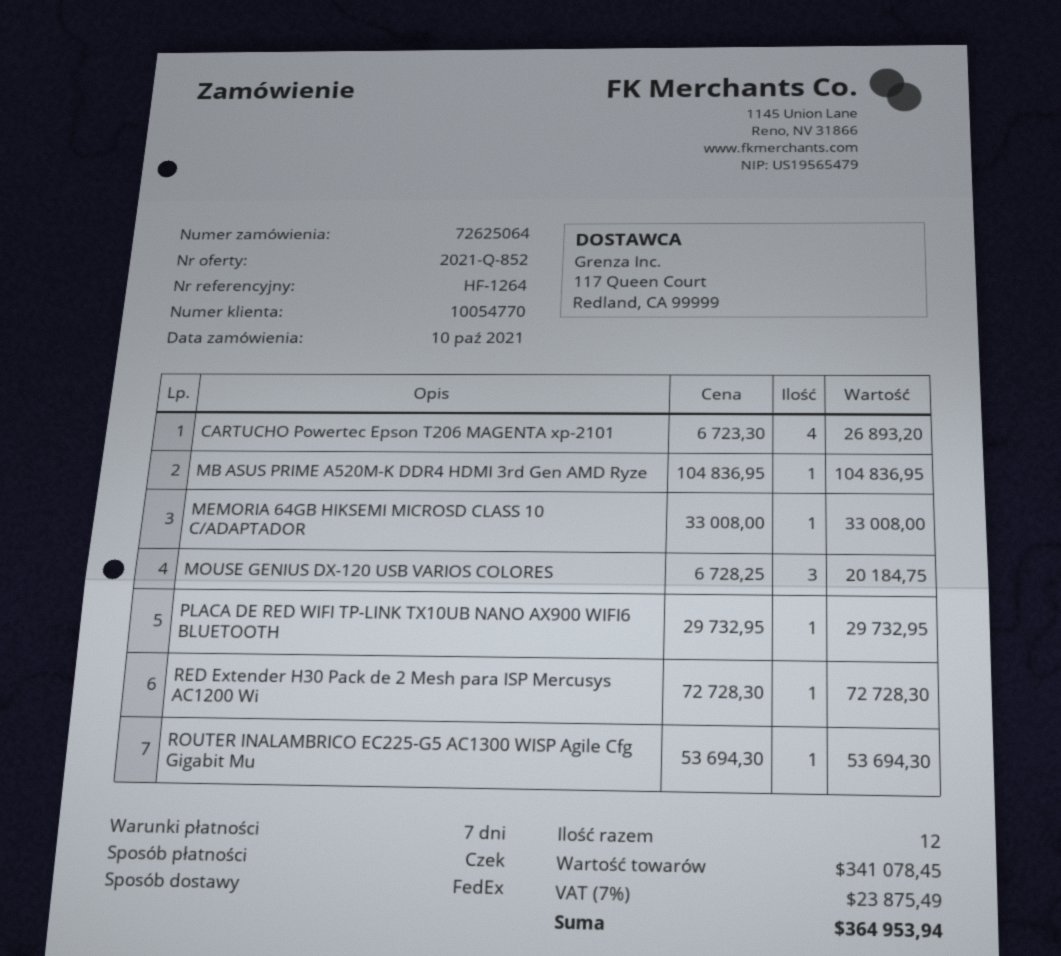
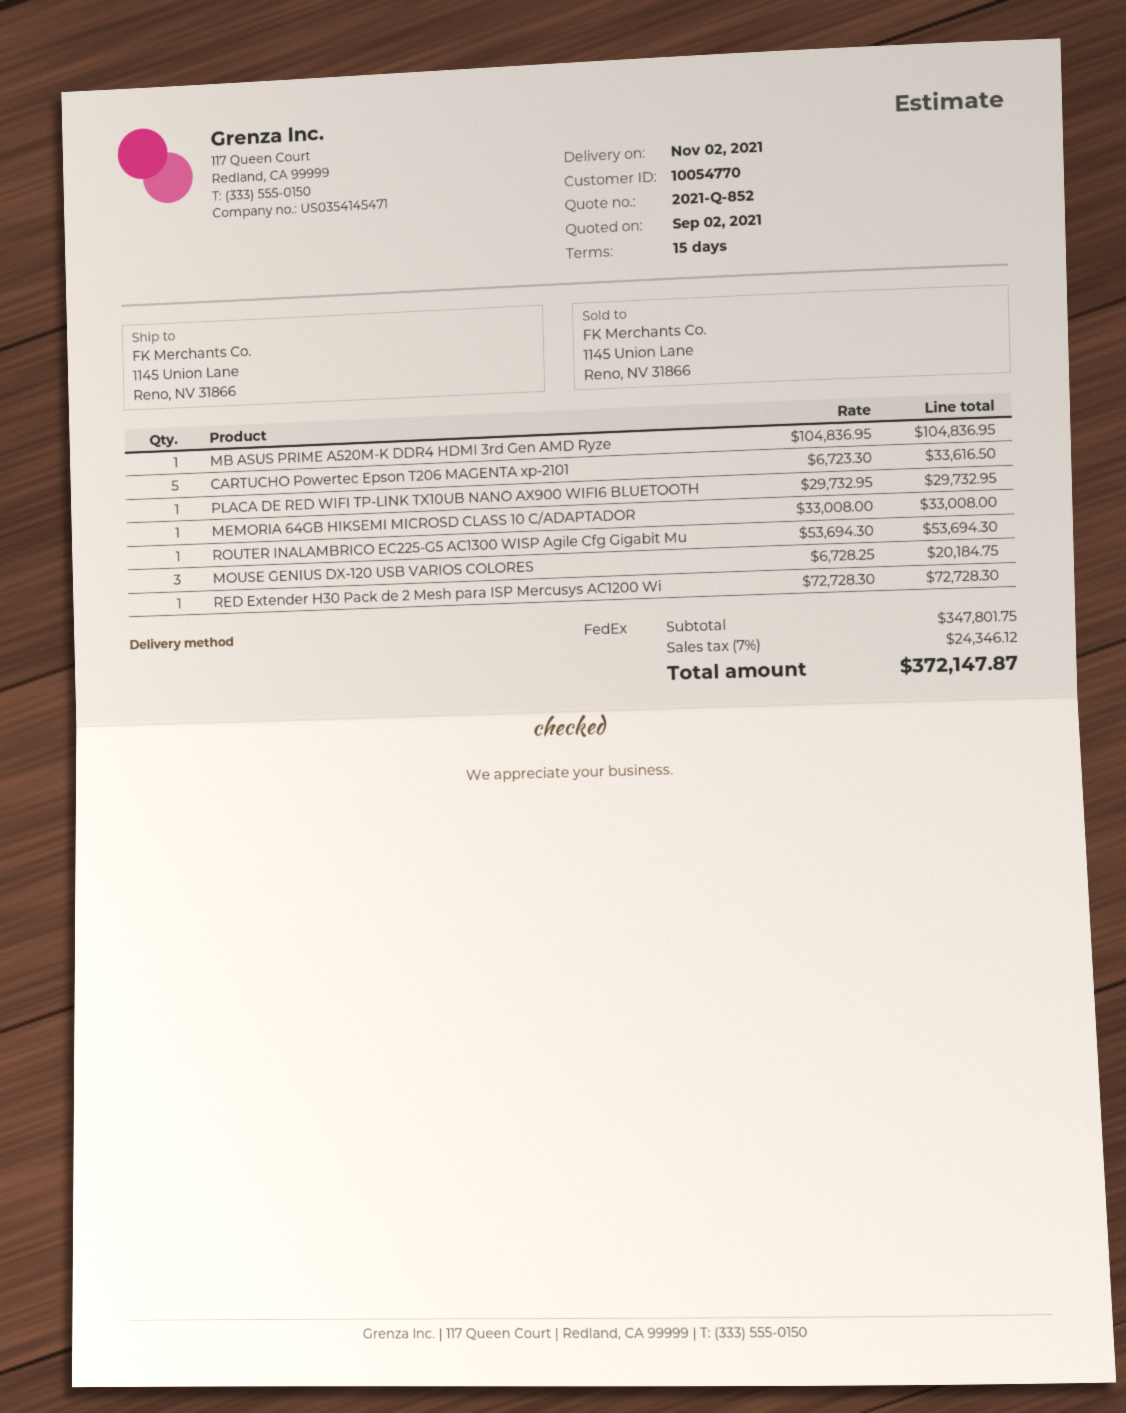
payment terms: 7 days -> 15 days
CARTUCHO Powertec Epson T206 MAGENTA xp-2101: 4 x 6723.30 = 26893.20 -> 5 x 6723.30 = 33616.50
subtotal: 341078.45 -> 347801.75
tax: 7% = 23875.49 -> 7% = 24346.12
total: 364953.94 -> 372147.87

